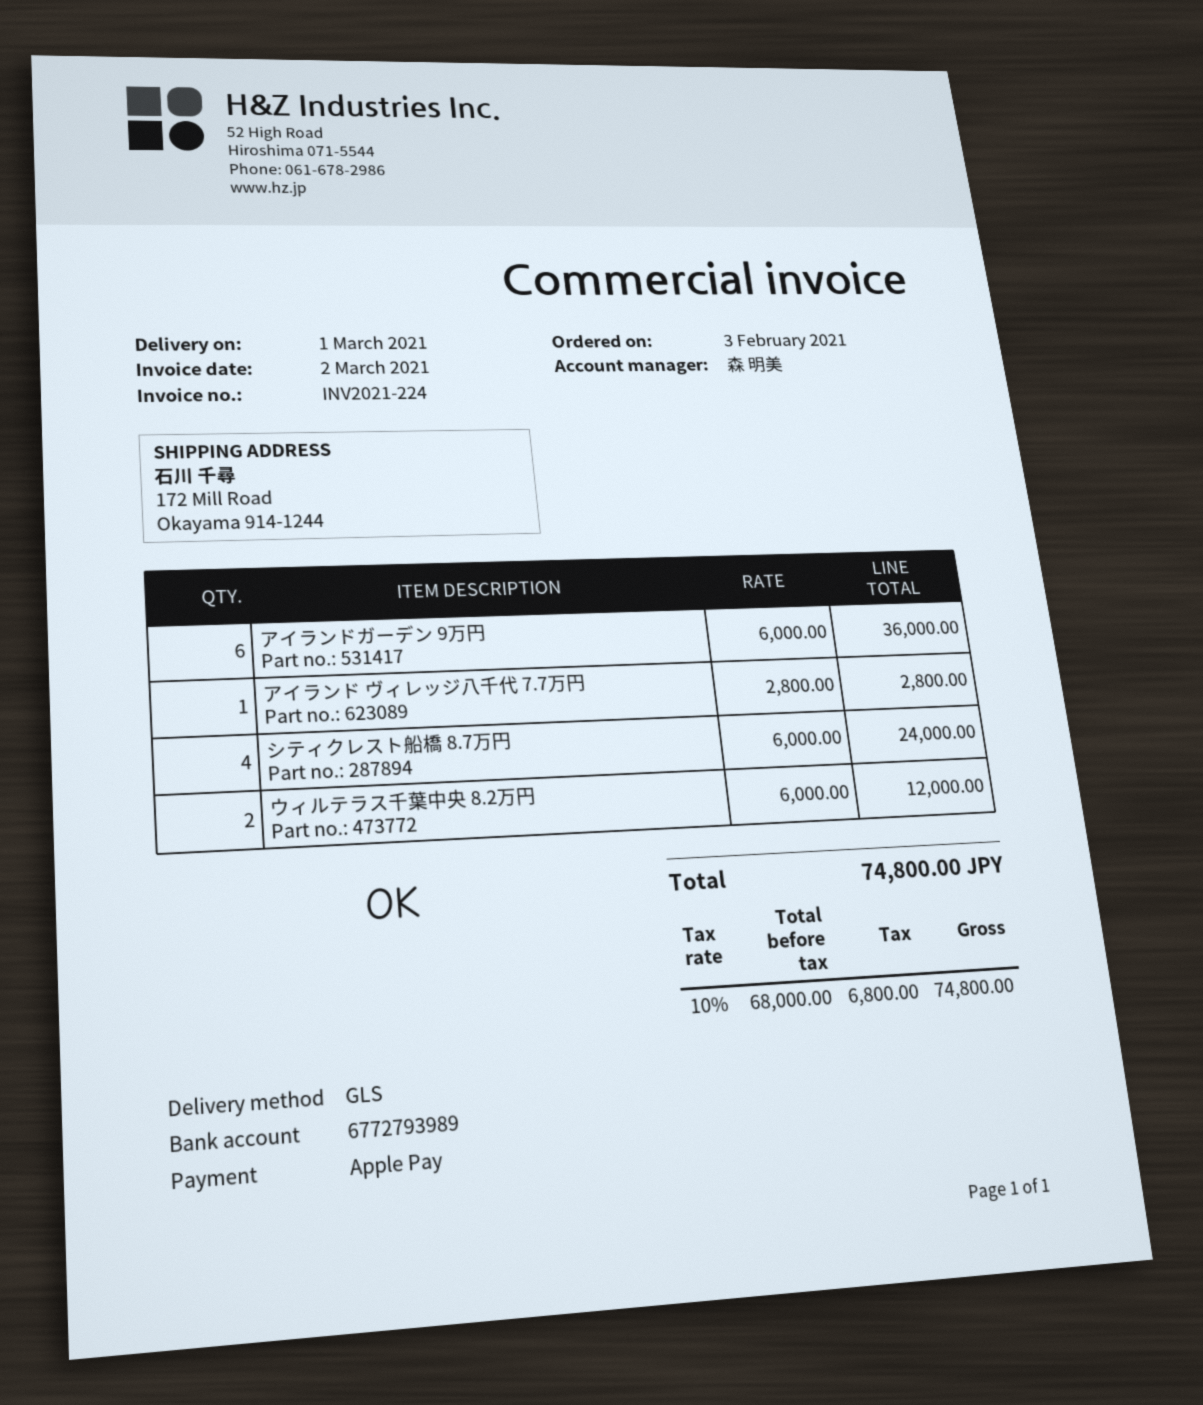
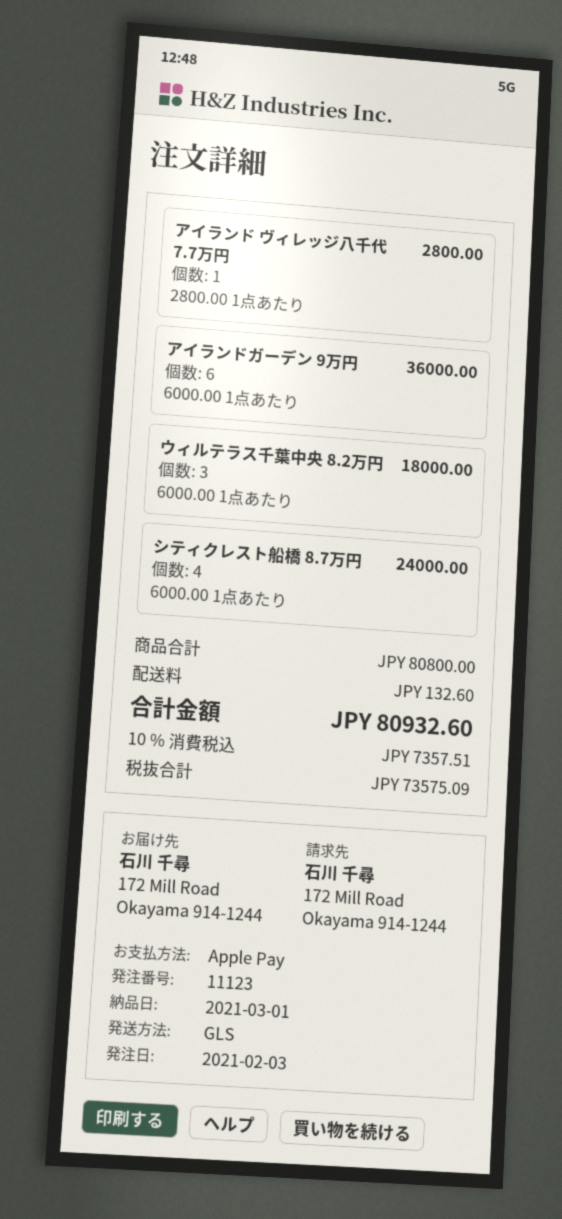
ウィルテラス千葉中央 8.2万円: 2 x 6000.00 = 12000.00 -> 3 x 6000.00 = 18000.00
shipping: none -> 132.60
net: 68000.00 -> 73575.09
tax: 10% = 6800.00 -> 10% = 7357.51
total: 74800.00 -> 80932.60

